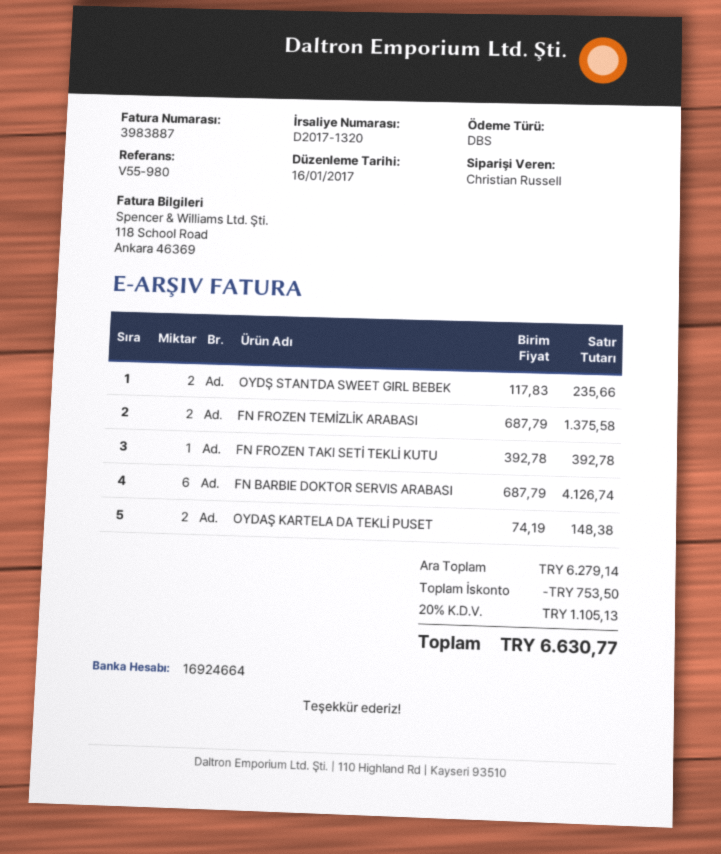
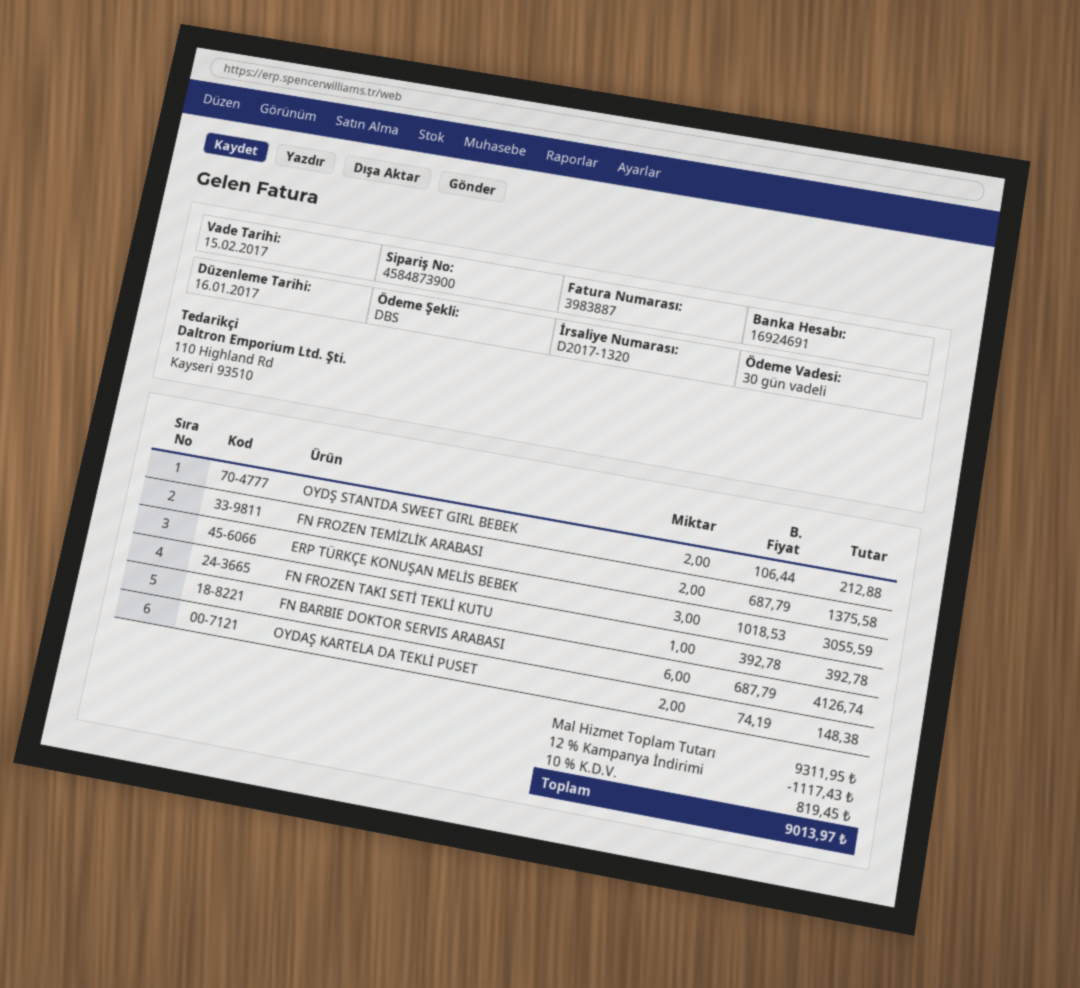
bank account: 16924664 -> 16924691
OYDŞ STANTDA SWEET GIRL BEBEK: 2 x 117.83 = 235.66 -> 2 x 106.44 = 212.88
ERP TÜRKÇE KONUŞAN MELİS BEBEK: none -> 3 x 1018.53 = 3055.59
subtotal: 6279.14 -> 9311.95
discount: 753.50 -> 1117.43
tax: 20% = 1105.13 -> 10% = 819.45
total: 6630.77 -> 9013.97

